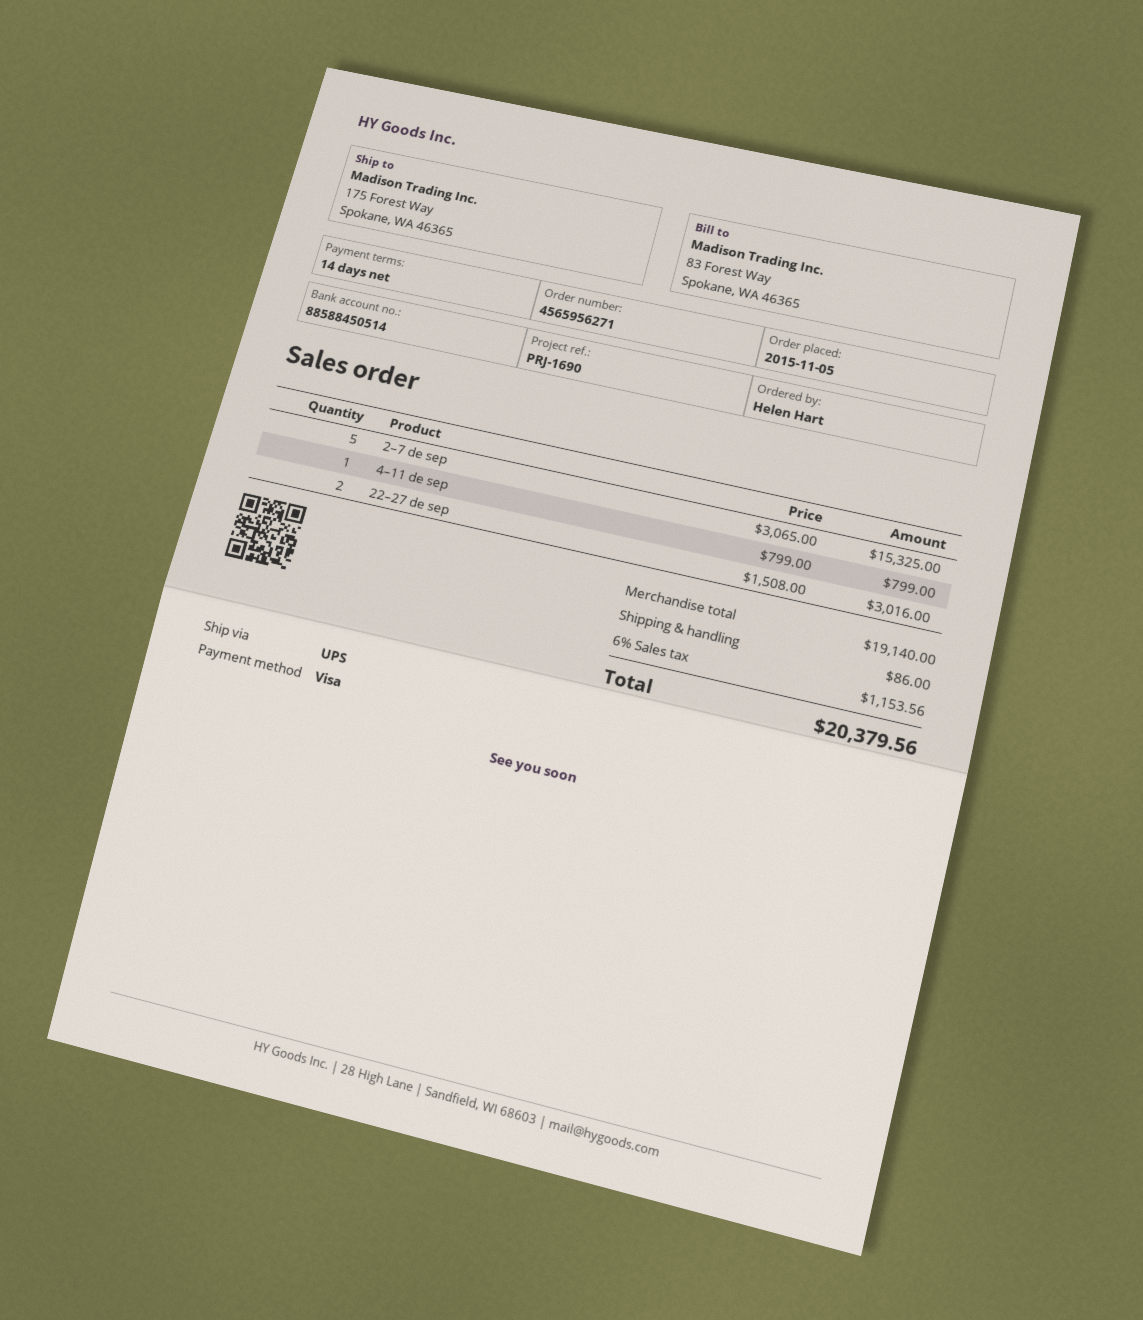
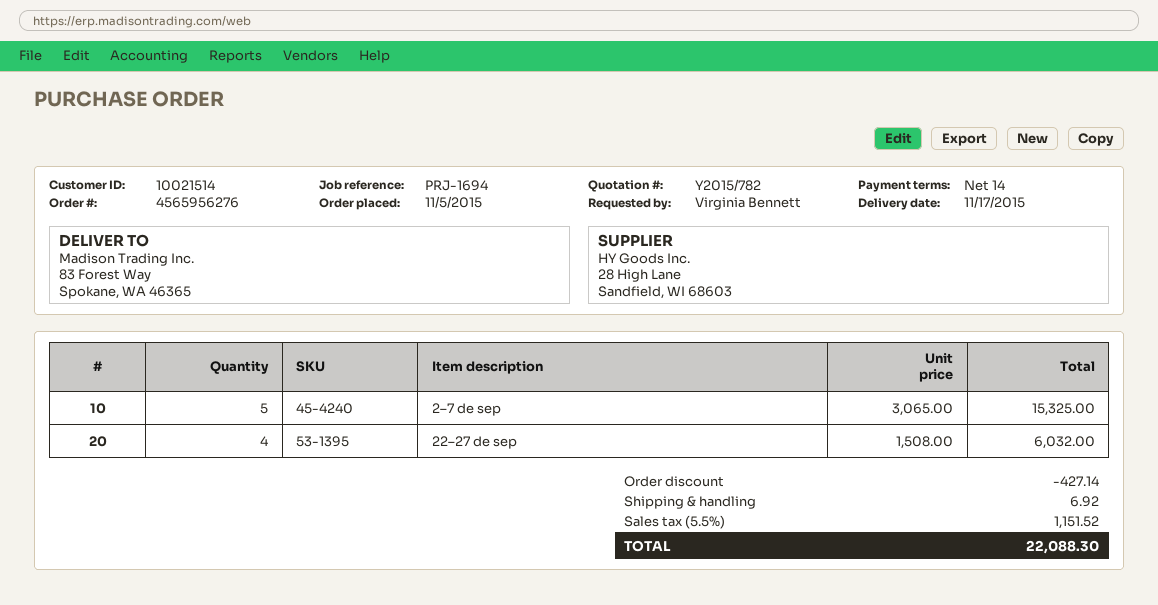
order number: 4565956271 -> 4565956276
reference: PRJ-1690 -> PRJ-1694
ordered by: Helen Hart -> Virginia Bennett
ship to: 175 Forest Way, Spokane, WA 46365 -> 83 Forest Way, Spokane, WA 46365
4–11 de sep: 1 x 799.00 = 799.00 -> none
22–27 de sep: 2 x 1508.00 = 3016.00 -> 4 x 1508.00 = 6032.00
discount: none -> 427.14
shipping: 86.00 -> 6.92
tax: 6% = 1153.56 -> 5.5% = 1151.52
total: 20379.56 -> 22088.30

